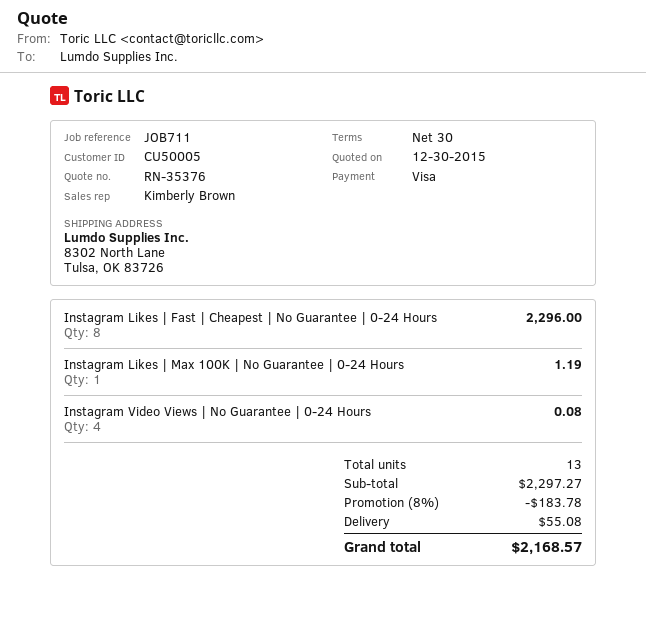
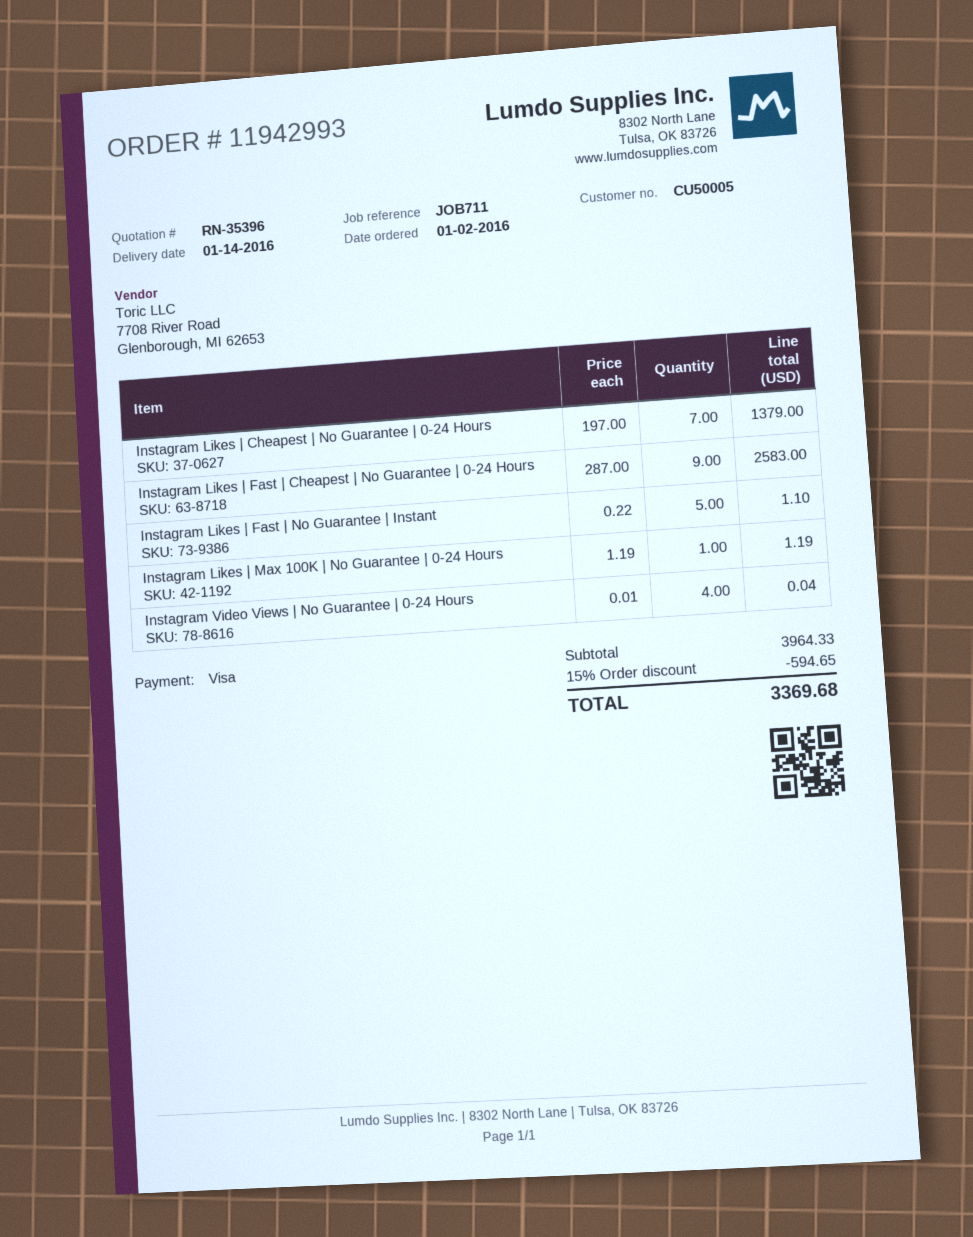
quote number: RN-35376 -> RN-35396
Instagram Likes | Fast | Cheapest | No Guarantee | 0-24 Hours: 8 for 2296.00 -> 9 for 2583.00
Instagram Video Views | No Guarantee | 0-24 Hours: 4 for 0.08 -> 4 for 0.04
Instagram Likes | Cheapest | No Guarantee | 0-24 Hours: none -> 7 for 1379.00
Instagram Likes | Fast | No Guarantee | Instant: none -> 5 for 1.10
subtotal: 2297.27 -> 3964.33
discount: 8% = 183.78 -> 15% = 594.65
shipping: 55.08 -> none
total: 2168.57 -> 3369.68

